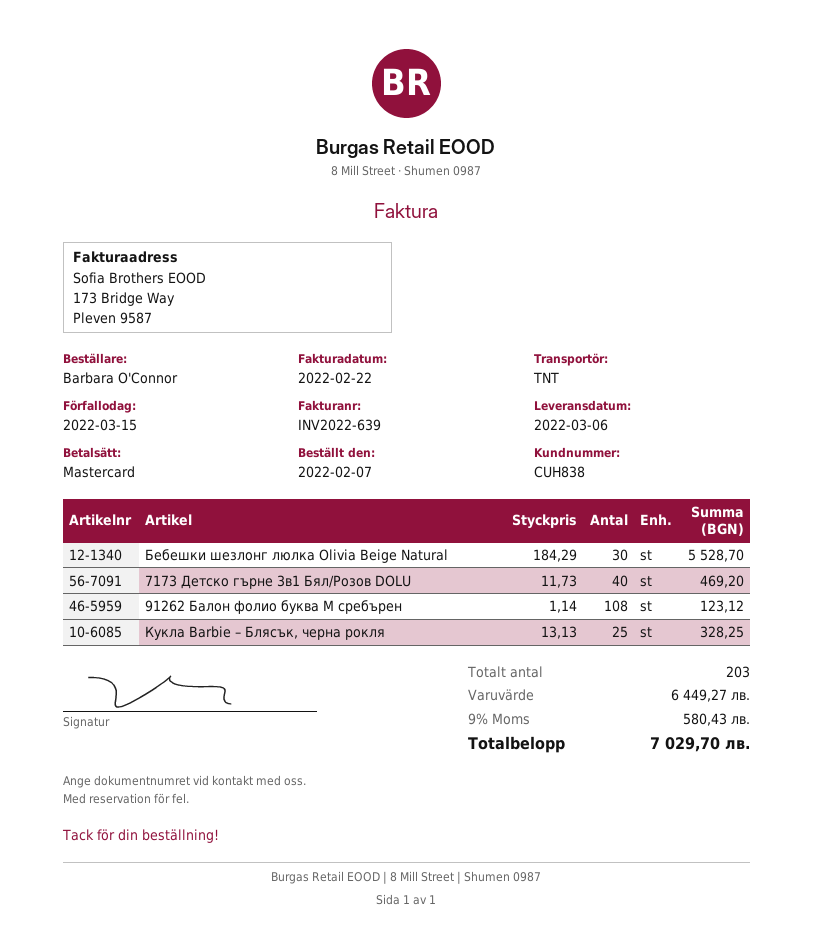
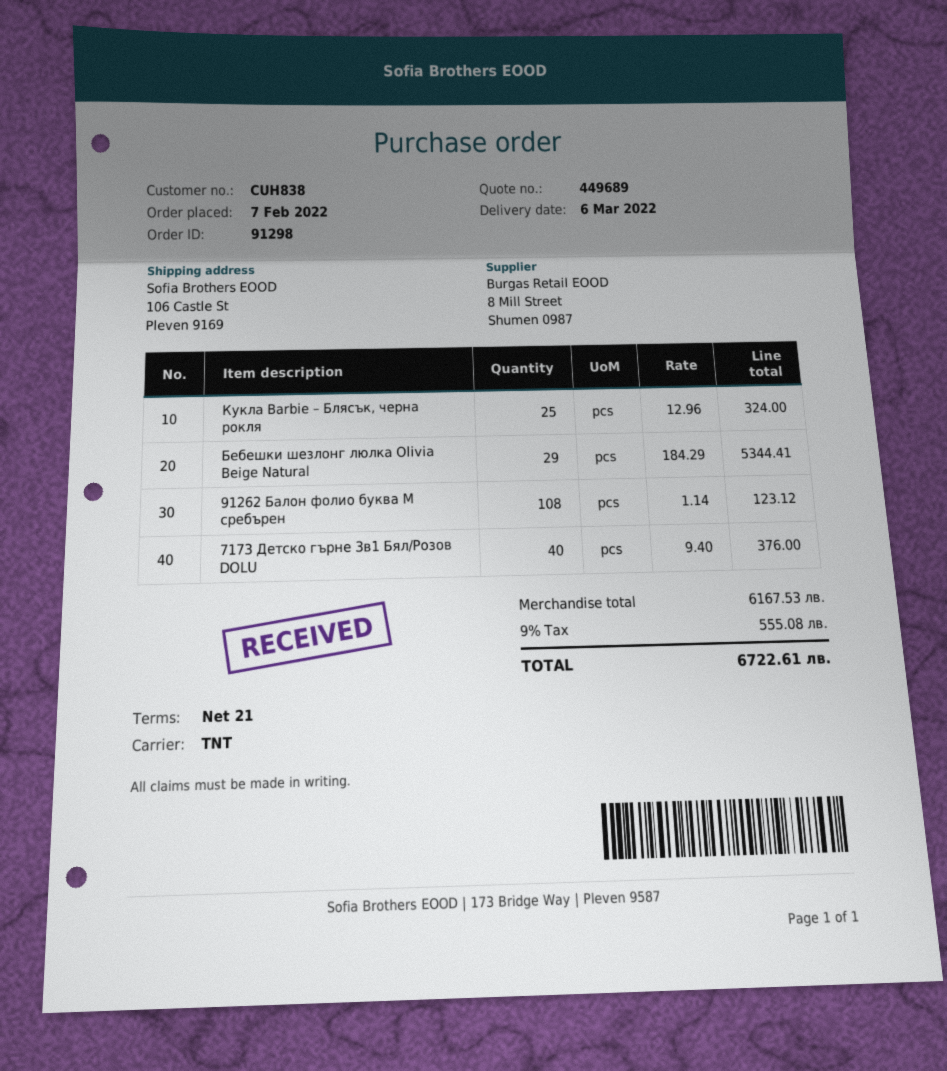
Бебешки шезлонг люлка Olivia Beige Natural: 30 x 184.29 = 5528.70 -> 29 x 184.29 = 5344.41
7173 Детско гърне 3в1 Бял/Розов DOLU: 40 x 11.73 = 469.20 -> 40 x 9.40 = 376.00
Кукла Barbie – Блясък, черна рокля: 25 x 13.13 = 328.25 -> 25 x 12.96 = 324.00
subtotal: 6449.27 -> 6167.53
tax: 9% = 580.43 -> 9% = 555.08
total: 7029.70 -> 6722.61

